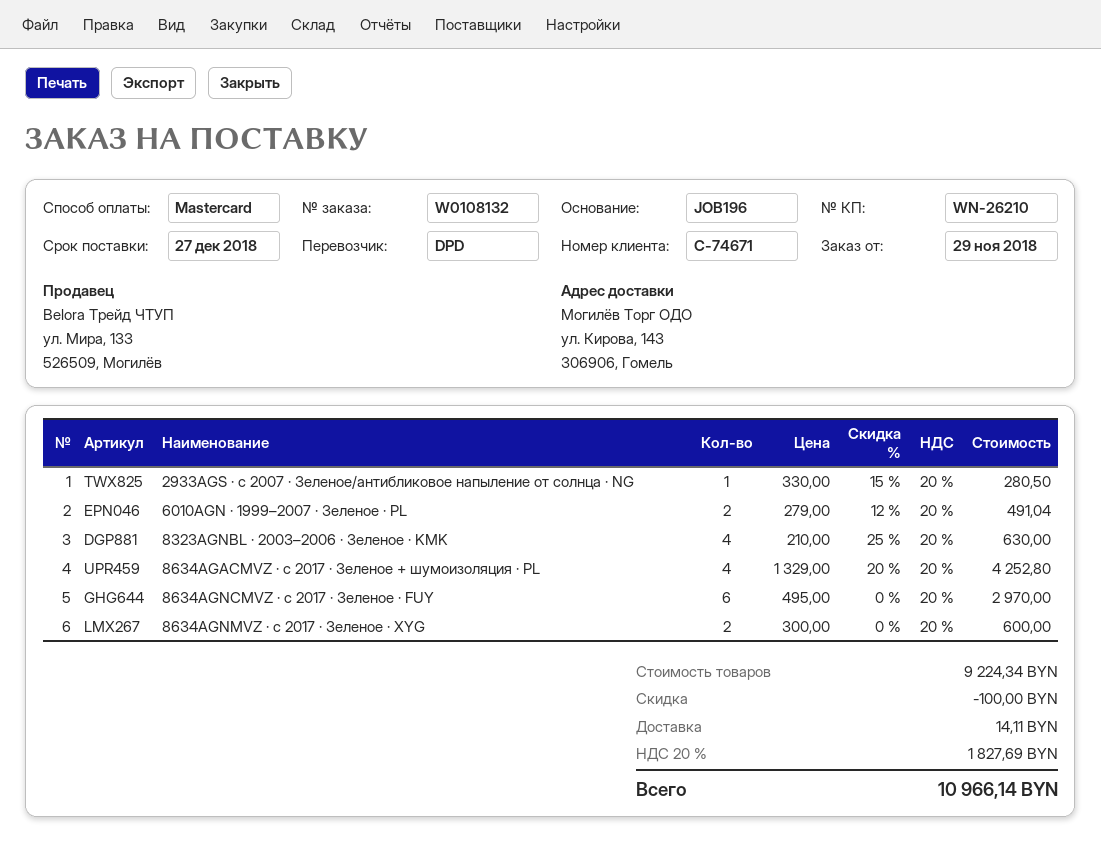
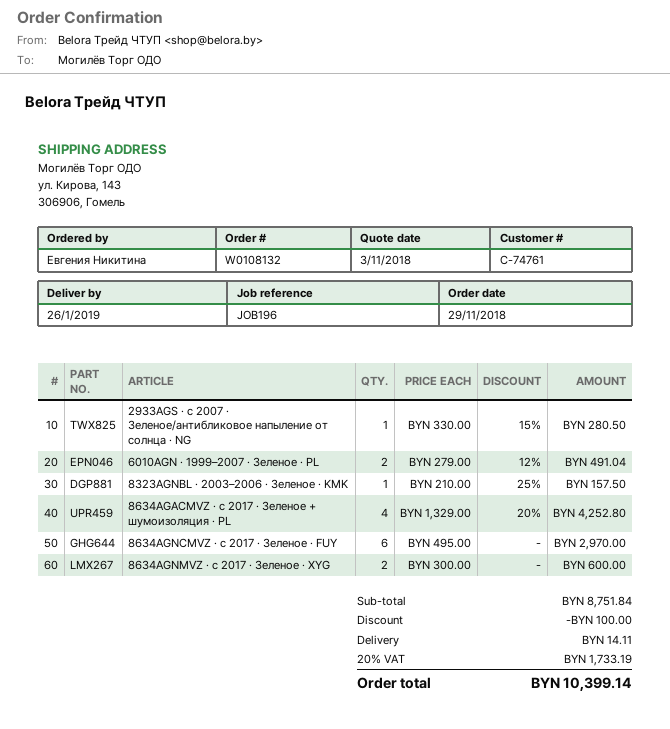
delivery date: 2018-12-27 -> 2019-01-26
customer number: C-74671 -> C-74761
8323AGNBL · 2003–2006 · Зеленое · KMK: 4 x 210.00 - 25% = 630.00 -> 1 x 210.00 - 25% = 157.50
subtotal: 9224.34 -> 8751.84
tax: 20% = 1827.69 -> 20% = 1733.19
total: 10966.14 -> 10399.14

